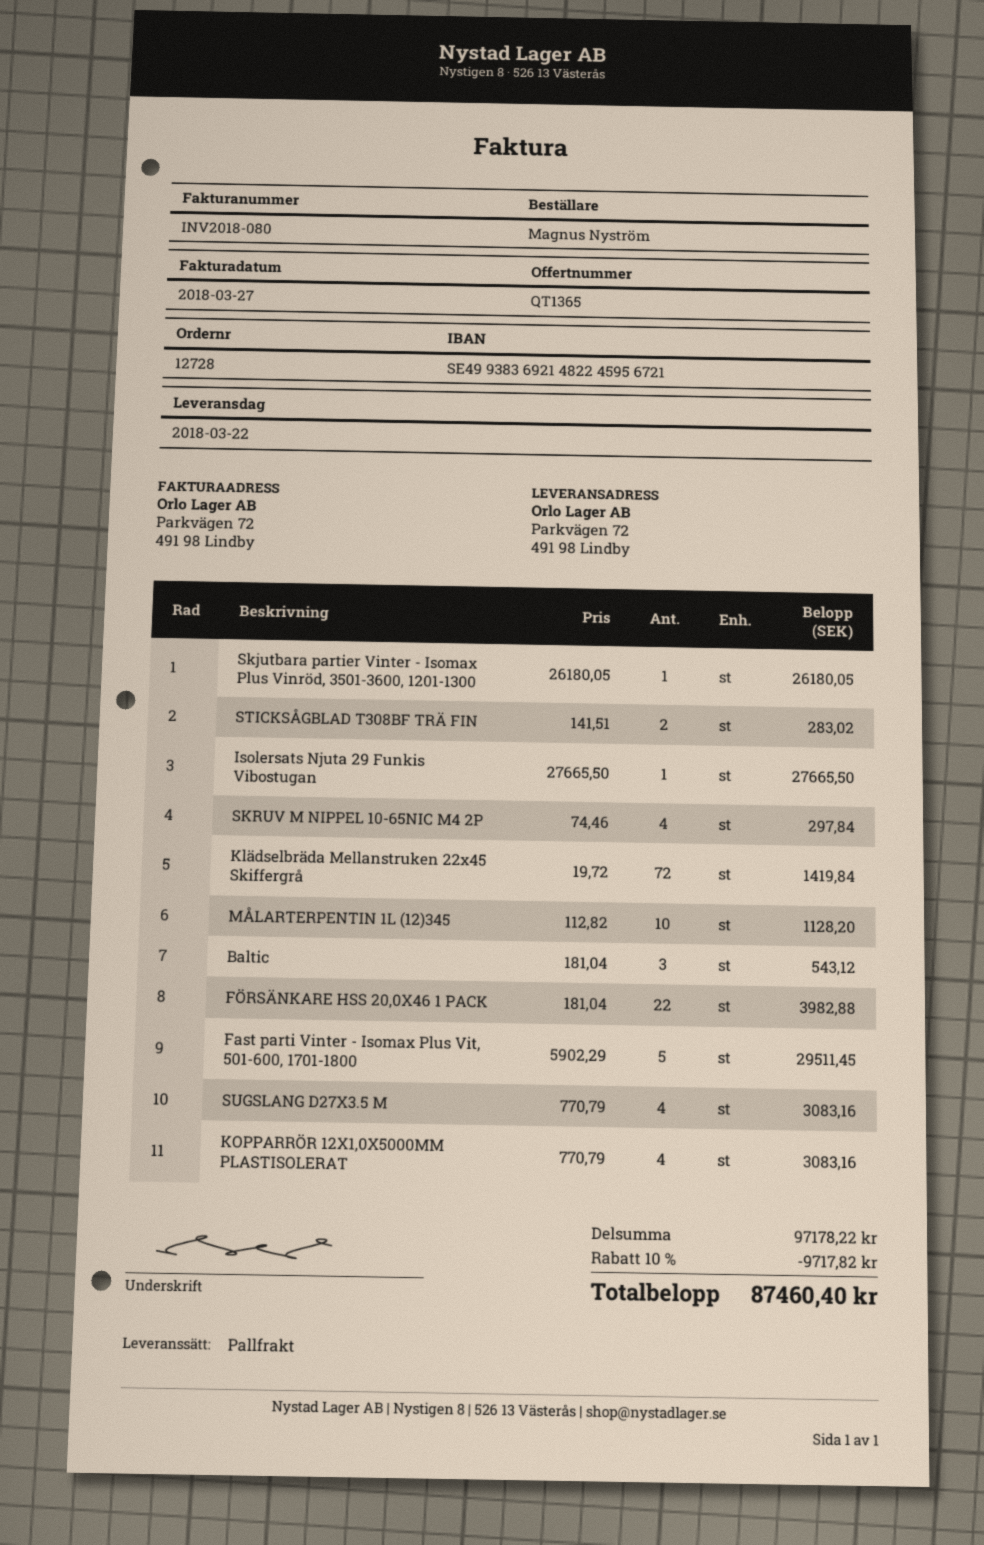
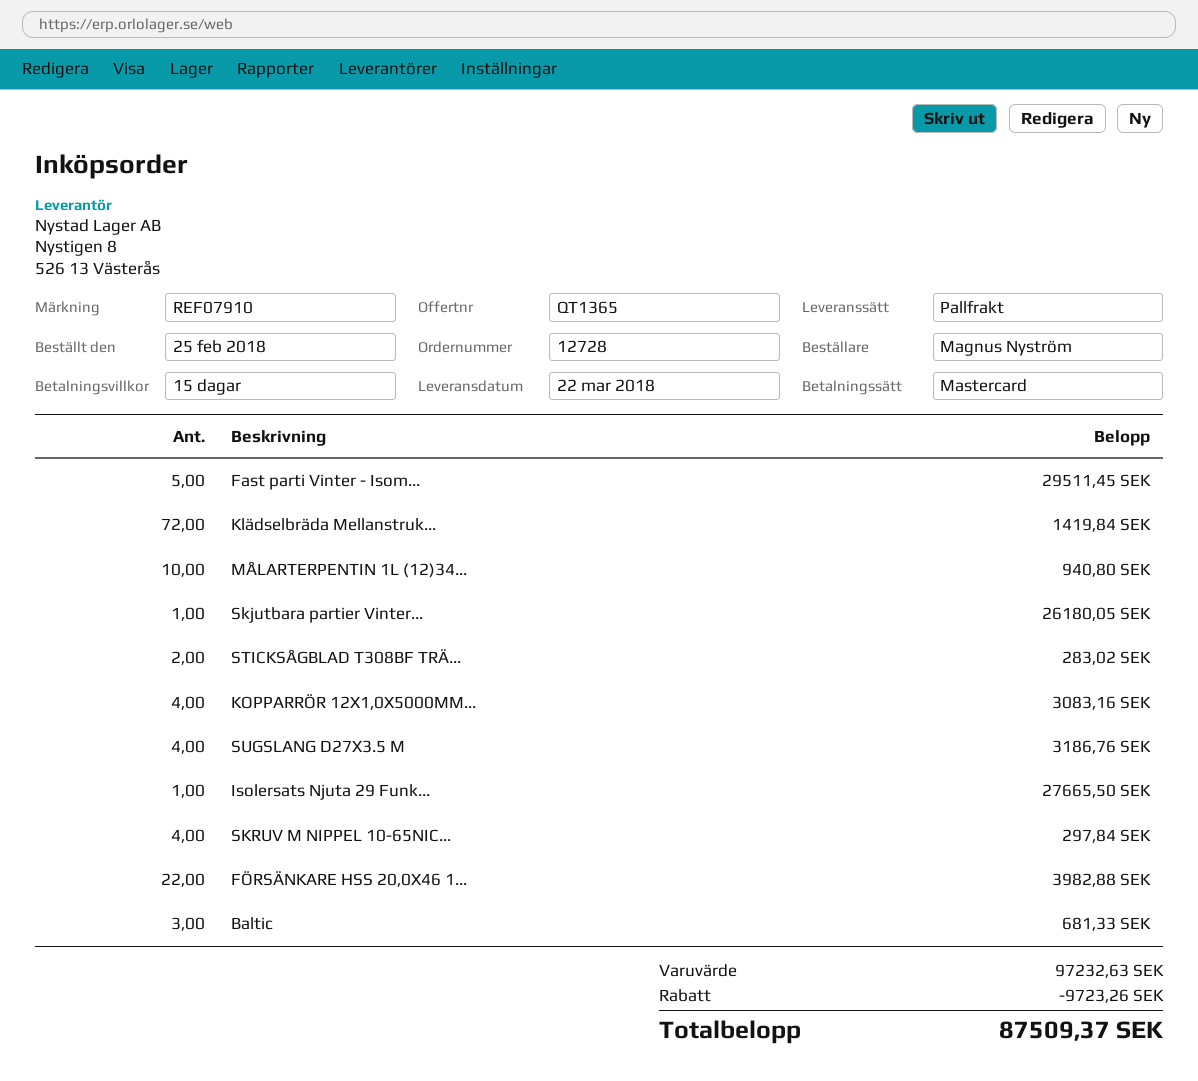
MÅLARTERPENTIN 1L (12)345: 10 for 1128.20 -> 10 for 940.80
Baltic: 3 for 543.12 -> 3 for 681.33
SUGSLANG D27X3.5 M: 4 for 3083.16 -> 4 for 3186.76
subtotal: 97178.22 -> 97232.63
discount: 9717.82 -> 9723.26
total: 87460.40 -> 87509.37

